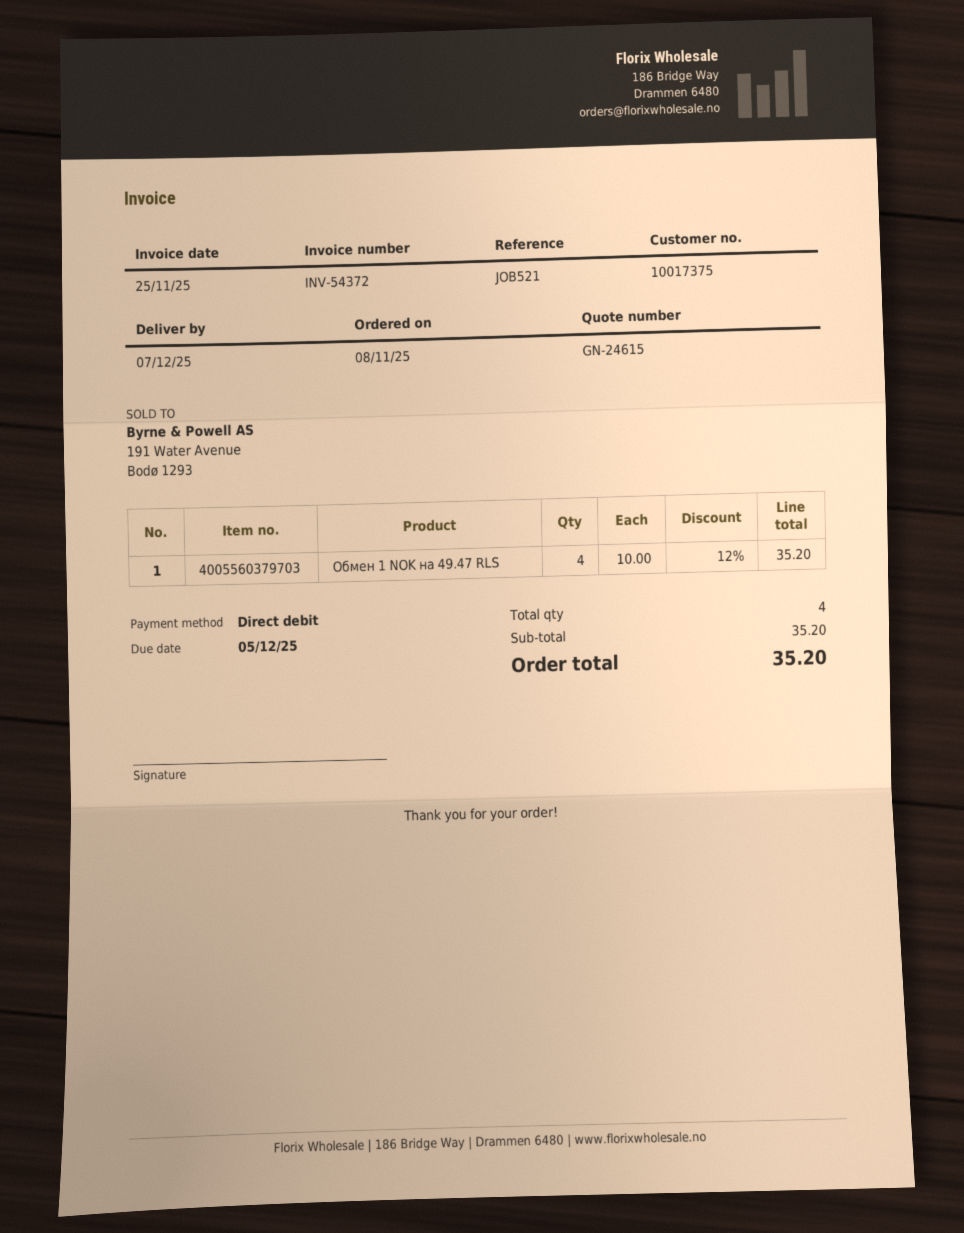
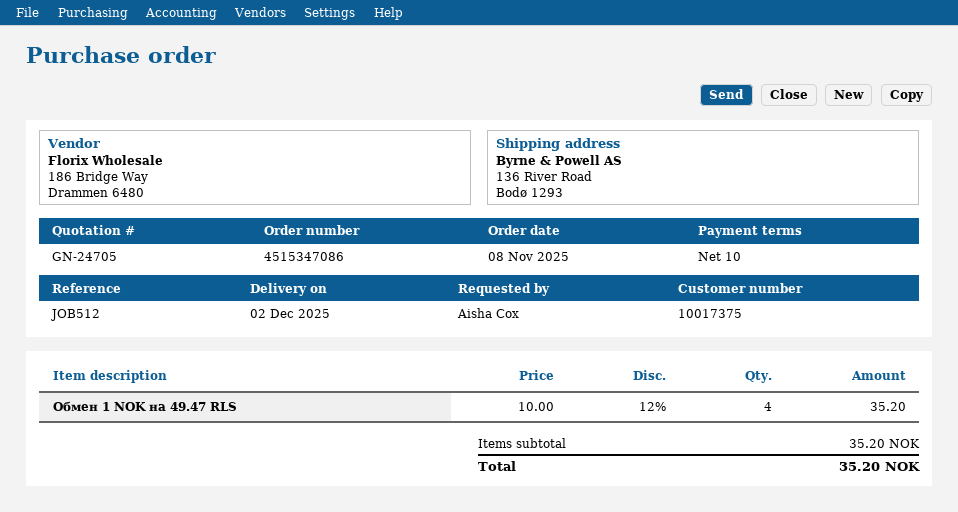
quote number: GN-24615 -> GN-24705
delivery date: 2025-12-07 -> 2025-12-02
reference: JOB521 -> JOB512

